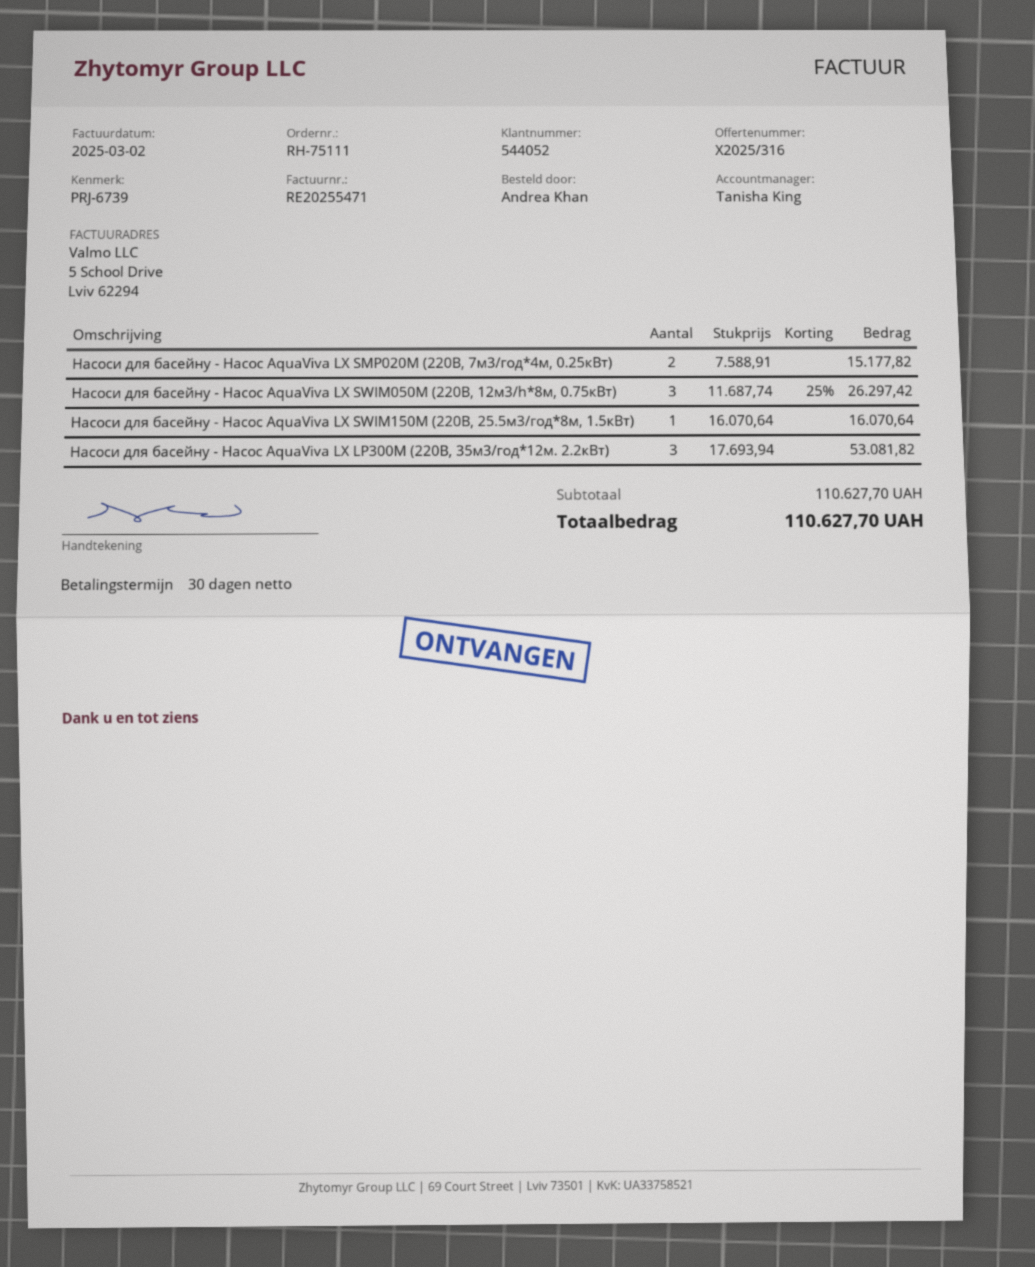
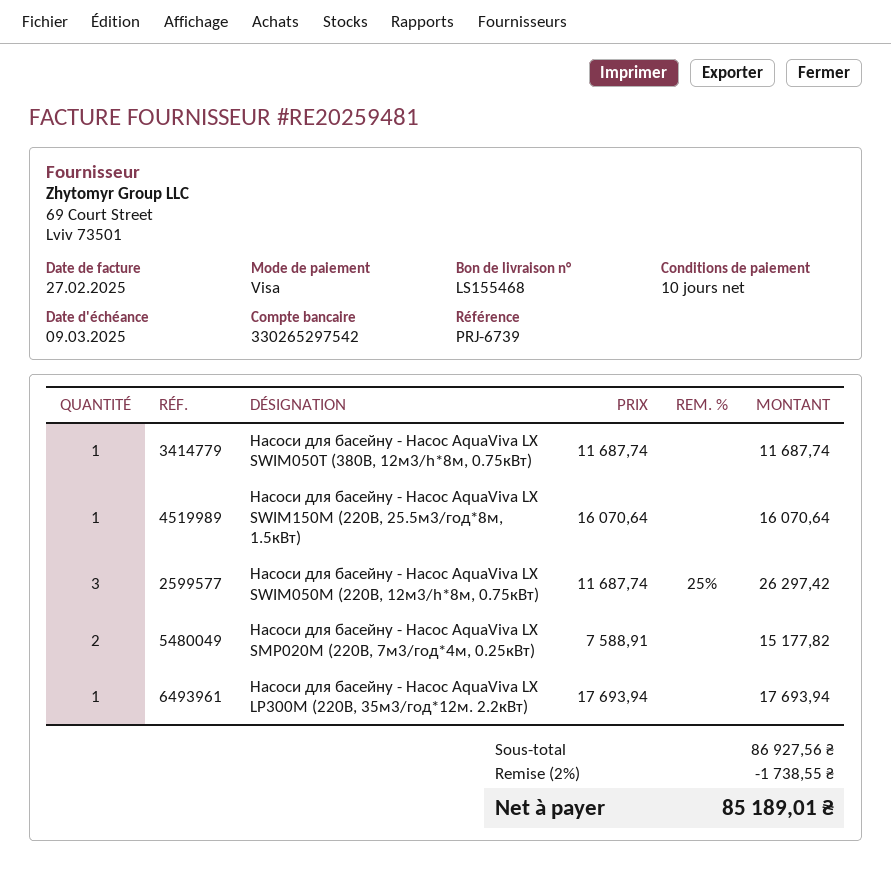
invoice number: RE20255471 -> RE20259481
invoice date: 2025-03-02 -> 2025-02-27
payment terms: 30 days -> 10 days
Насоси для басейну - Насос AquaViva LX LP300M (220В, 35м3/год*12м. 2.2кВт): 3 x 17693.94 = 53081.82 -> 1 x 17693.94 = 17693.94
Насоси для басейну - Насос AquaViva LX SWIM050Т (380В, 12м3/h*8м, 0.75кВт): none -> 1 x 11687.74 = 11687.74
subtotal: 110627.70 -> 86927.56
discount: none -> 2% = 1738.55
total: 110627.70 -> 85189.01

